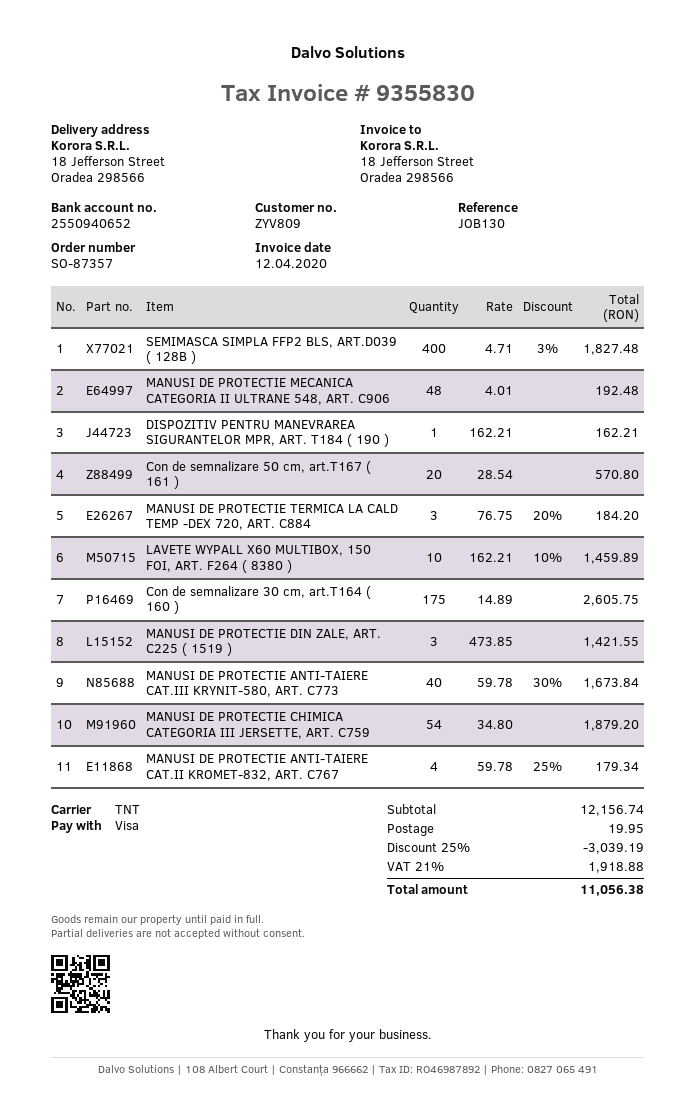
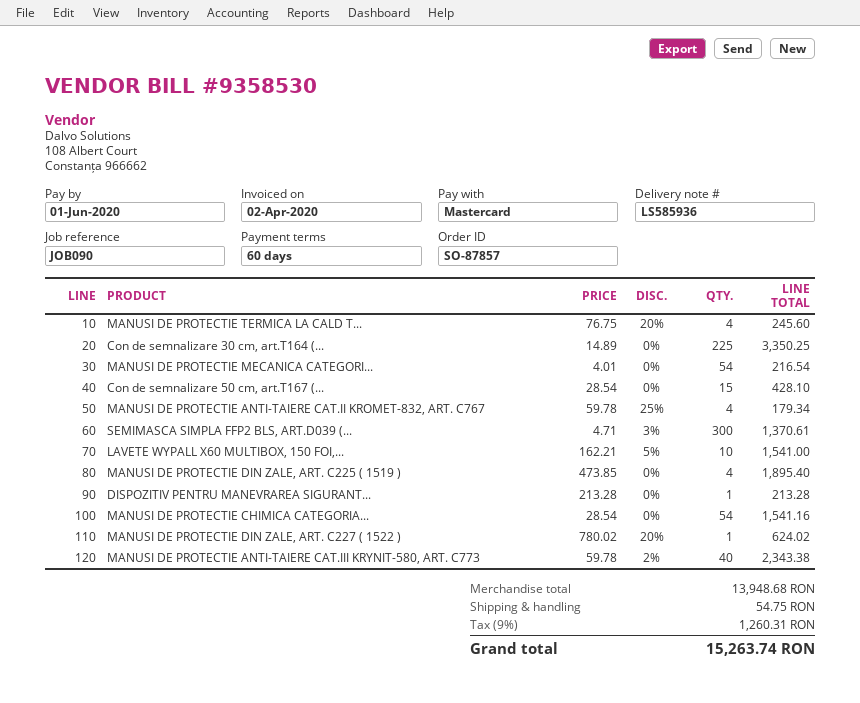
order number: SO-87357 -> SO-87857
invoice number: 9355830 -> 9358530
invoice date: 2020-04-12 -> 2020-04-02
reference: JOB130 -> JOB090
payment method: Visa -> Mastercard
SEMIMASCA SIMPLA FFP2 BLS, ART.D039 ( 128B ): 400 x 4.71 - 3% = 1827.48 -> 300 x 4.71 - 3% = 1370.61
MANUSI DE PROTECTIE MECANICA CATEGORIA II ULTRANE 548, ART. C906: 48 x 4.01 = 192.48 -> 54 x 4.01 = 216.54
DISPOZITIV PENTRU MANEVRAREA SIGURANTELOR MPR, ART. T184 ( 190 ): 1 x 162.21 = 162.21 -> 1 x 213.28 = 213.28
Con de semnalizare 50 cm, art.T167 ( 161 ): 20 x 28.54 = 570.80 -> 15 x 28.54 = 428.10
MANUSI DE PROTECTIE TERMICA LA CALD TEMP -DEX 720, ART. C884: 3 x 76.75 - 20% = 184.20 -> 4 x 76.75 - 20% = 245.60
LAVETE WYPALL X60 MULTIBOX, 150 FOI, ART. F264 ( 8380 ): 10 x 162.21 - 10% = 1459.89 -> 10 x 162.21 - 5% = 1541.00
Con de semnalizare 30 cm, art.T164 ( 160 ): 175 x 14.89 = 2605.75 -> 225 x 14.89 = 3350.25
MANUSI DE PROTECTIE DIN ZALE, ART. C225 ( 1519 ): 3 x 473.85 = 1421.55 -> 4 x 473.85 = 1895.40
MANUSI DE PROTECTIE ANTI-TAIERE CAT.III KRYNIT-580, ART. C773: 40 x 59.78 - 30% = 1673.84 -> 40 x 59.78 - 2% = 2343.38
MANUSI DE PROTECTIE CHIMICA CATEGORIA III JERSETTE, ART. C759: 54 x 34.80 = 1879.20 -> 54 x 28.54 = 1541.16
MANUSI DE PROTECTIE DIN ZALE, ART. C227 ( 1522 ): none -> 1 x 780.02 - 20% = 624.02
subtotal: 12156.74 -> 13948.68
discount: 25% = 3039.19 -> none
shipping: 19.95 -> 54.75
tax: 21% = 1918.88 -> 9% = 1260.31
total: 11056.38 -> 15263.74

